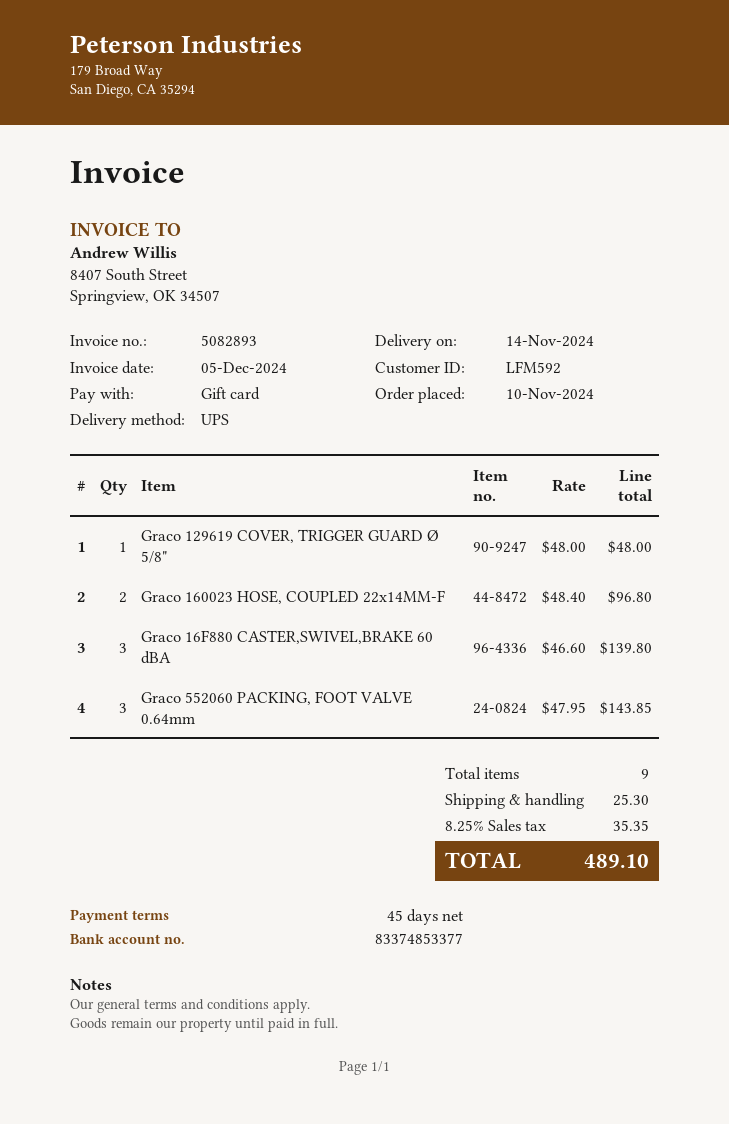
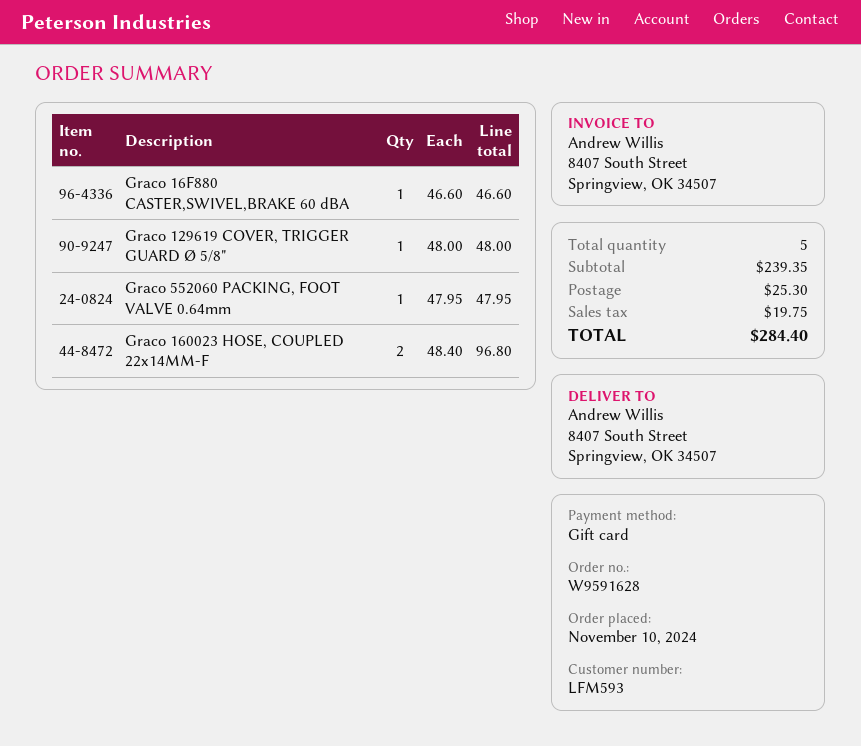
customer number: LFM592 -> LFM593
Graco 16F880 CASTER,SWIVEL,BRAKE 60 dBA: 3 x 46.60 = 139.80 -> 1 x 46.60 = 46.60
Graco 552060 PACKING, FOOT VALVE 0.64mm: 3 x 47.95 = 143.85 -> 1 x 47.95 = 47.95
total quantity: 9 -> 5
tax: 35.35 -> 19.75
total: 489.10 -> 284.40

